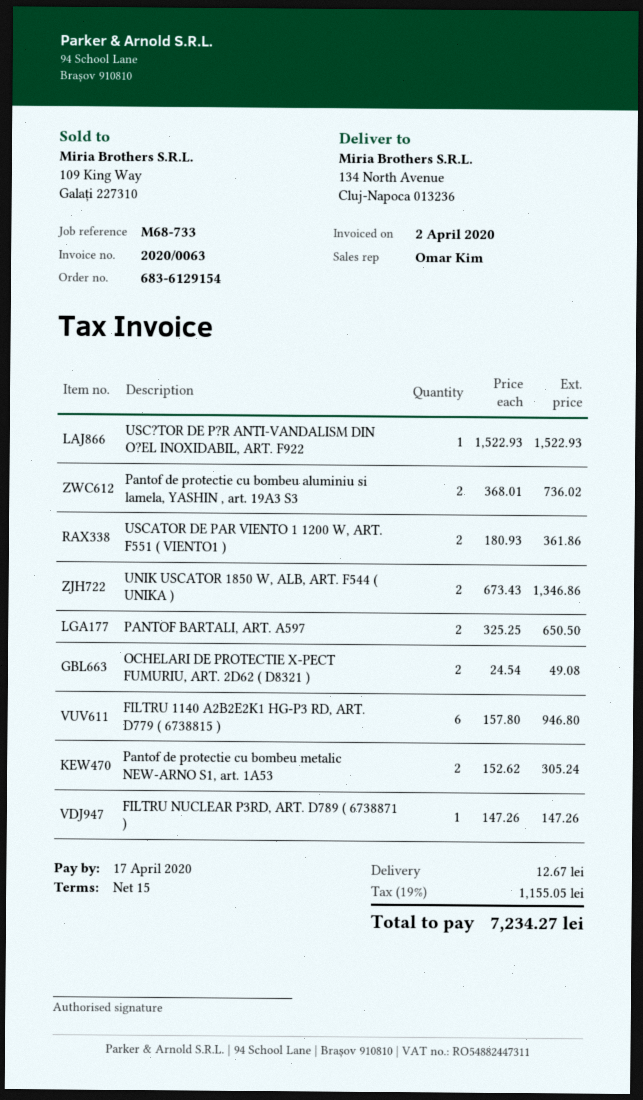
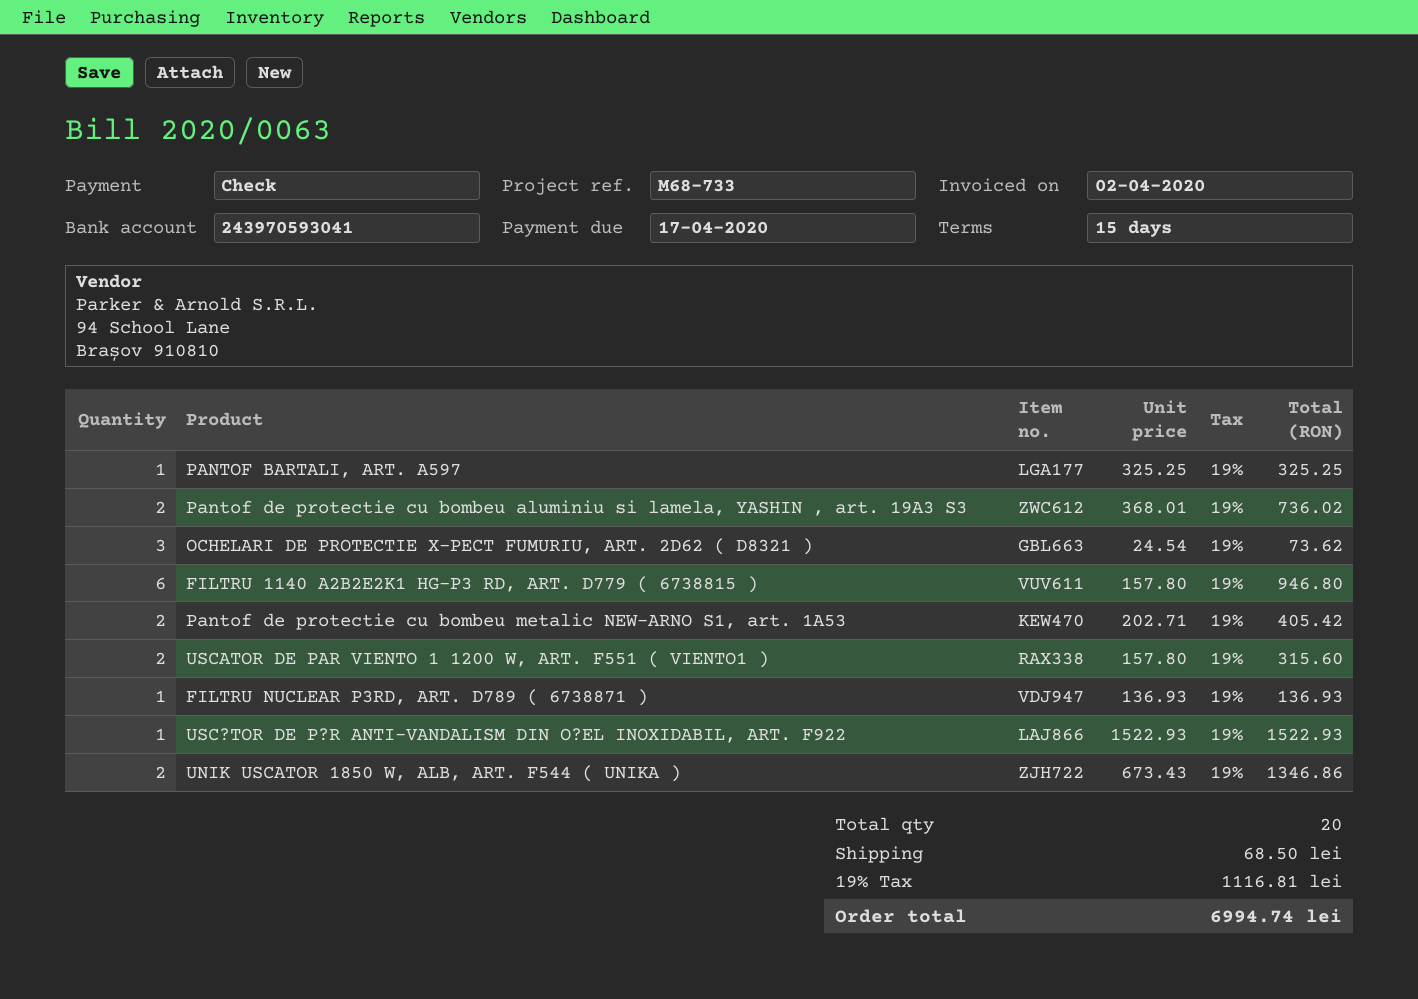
USCATOR DE PAR VIENTO 1 1200 W, ART. F551 ( VIENTO1 ): 2 x 180.93 = 361.86 -> 2 x 157.80 = 315.60
PANTOF BARTALI, ART. A597: 2 x 325.25 = 650.50 -> 1 x 325.25 = 325.25
OCHELARI DE PROTECTIE X-PECT FUMURIU, ART. 2D62 ( D8321 ): 2 x 24.54 = 49.08 -> 3 x 24.54 = 73.62
Pantof de protectie cu bombeu metalic NEW-ARNO S1, art. 1A53: 2 x 152.62 = 305.24 -> 2 x 202.71 = 405.42
FILTRU NUCLEAR P3RD, ART. D789 ( 6738871 ): 1 x 147.26 = 147.26 -> 1 x 136.93 = 136.93
shipping: 12.67 -> 68.50
tax: 19% = 1155.05 -> 19% = 1116.81
total: 7234.27 -> 6994.74

